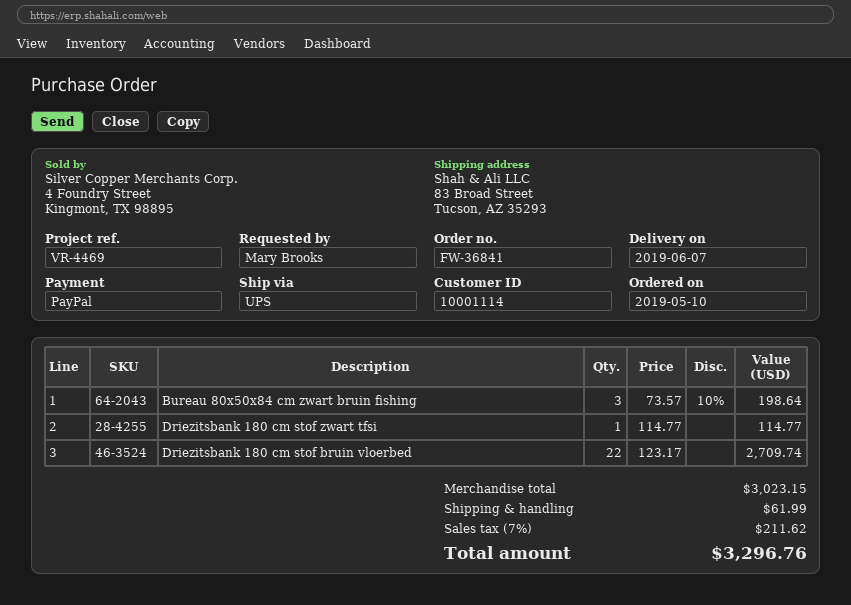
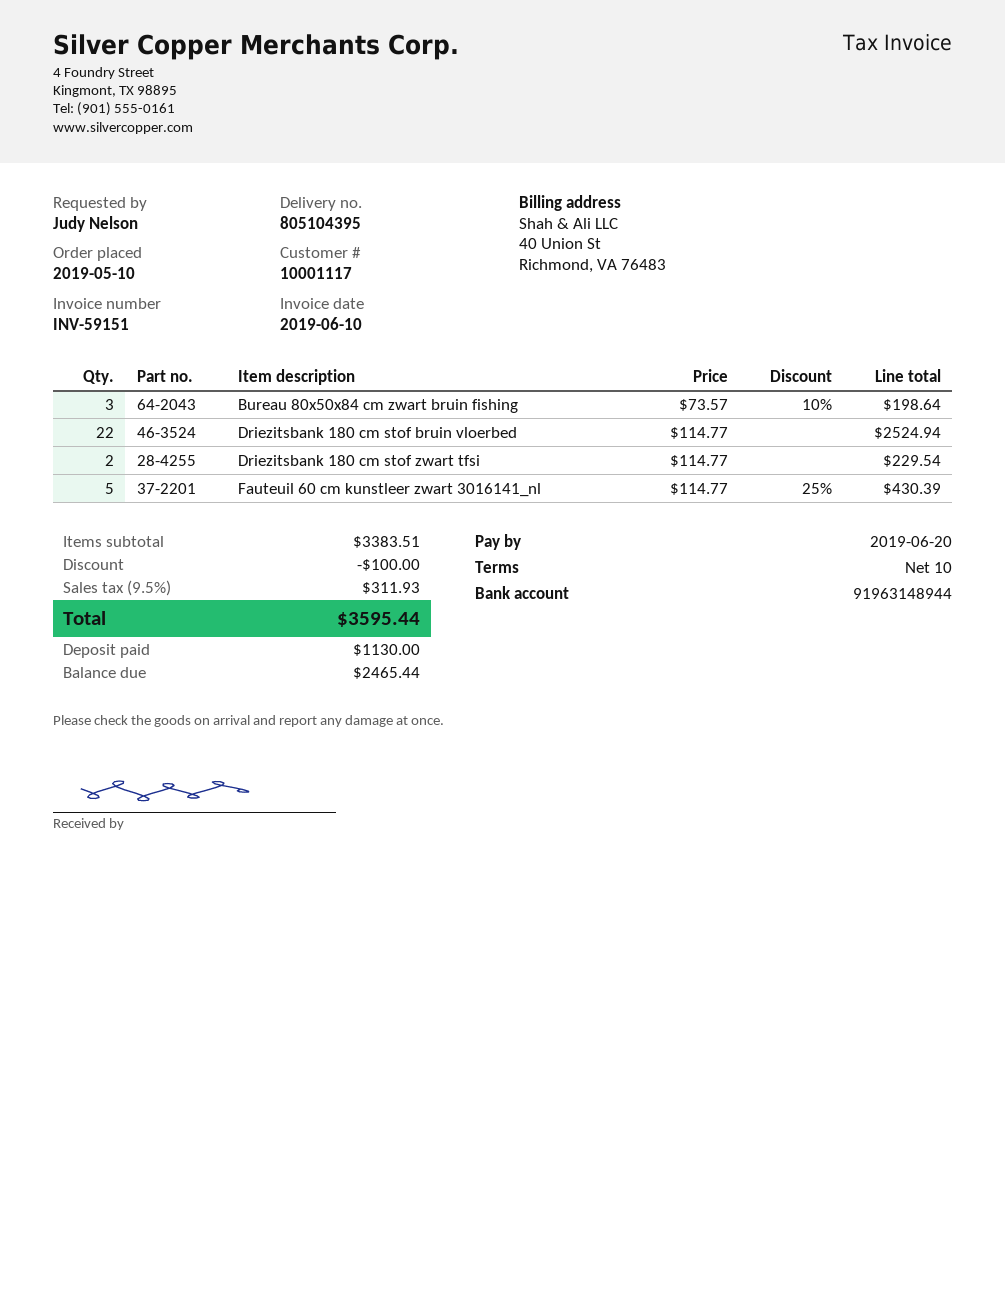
customer number: 10001114 -> 10001117
ordered by: Mary Brooks -> Judy Nelson
Driezitsbank 180 cm stof zwart tfsi: 1 x 114.77 = 114.77 -> 2 x 114.77 = 229.54
Driezitsbank 180 cm stof bruin vloerbed: 22 x 123.17 = 2709.74 -> 22 x 114.77 = 2524.94
Fauteuil 60 cm kunstleer zwart 3016141_nl: none -> 5 x 114.77 - 25% = 430.39
subtotal: 3023.15 -> 3383.51
discount: none -> 100.00
shipping: 61.99 -> none
tax: 7% = 211.62 -> 9.5% = 311.93
total: 3296.76 -> 3595.44

